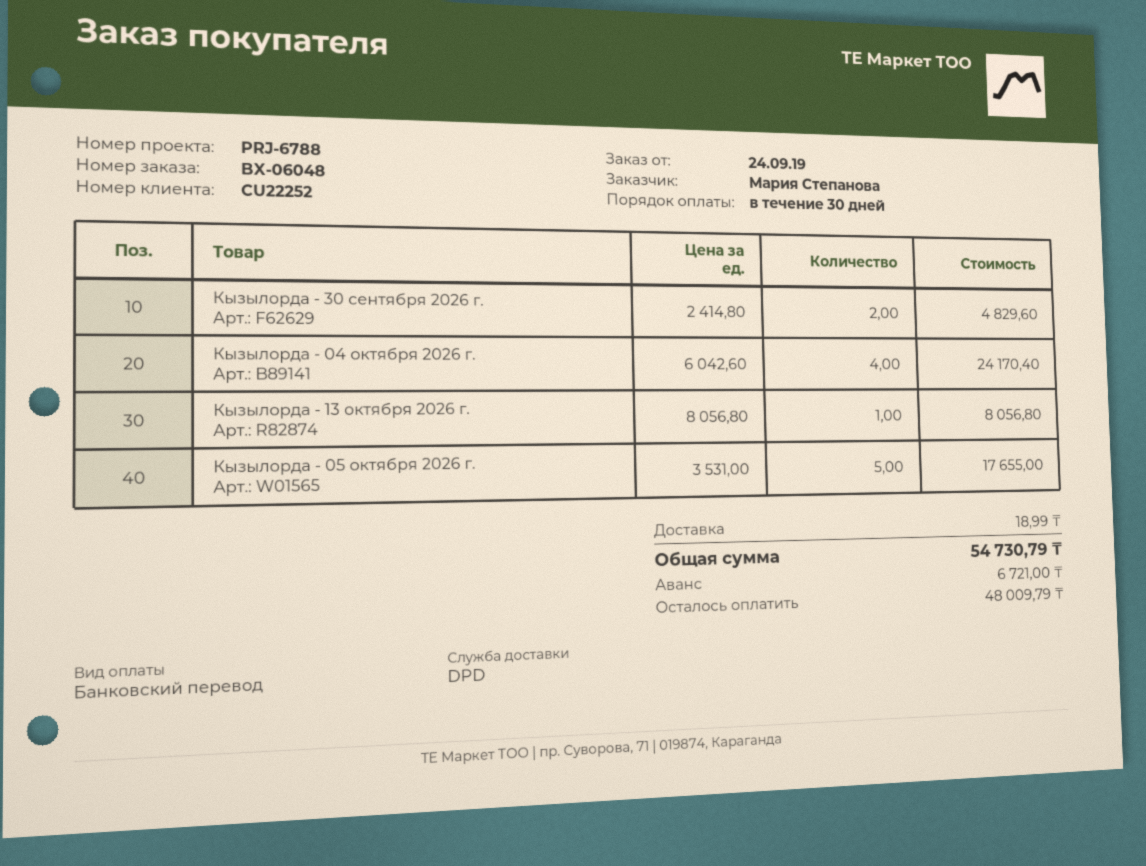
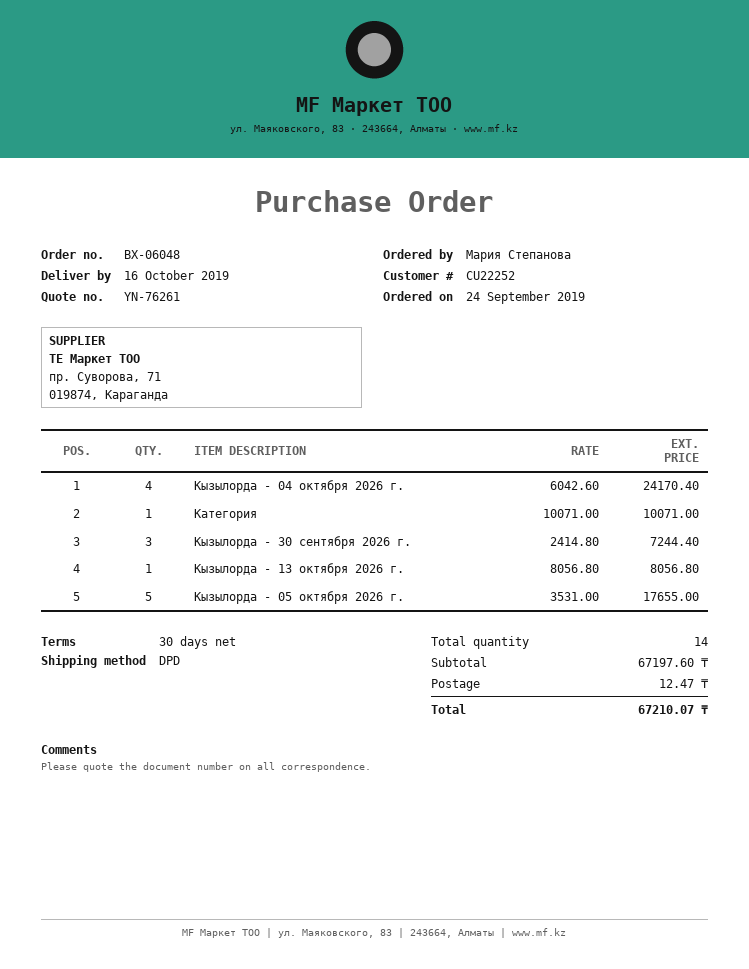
Кызылорда - 30 сентября 2026 г.: 2 x 2414.80 = 4829.60 -> 3 x 2414.80 = 7244.40
Категория: none -> 1 x 10071.00 = 10071.00
shipping: 18.99 -> 12.47
total: 54730.79 -> 67210.07

